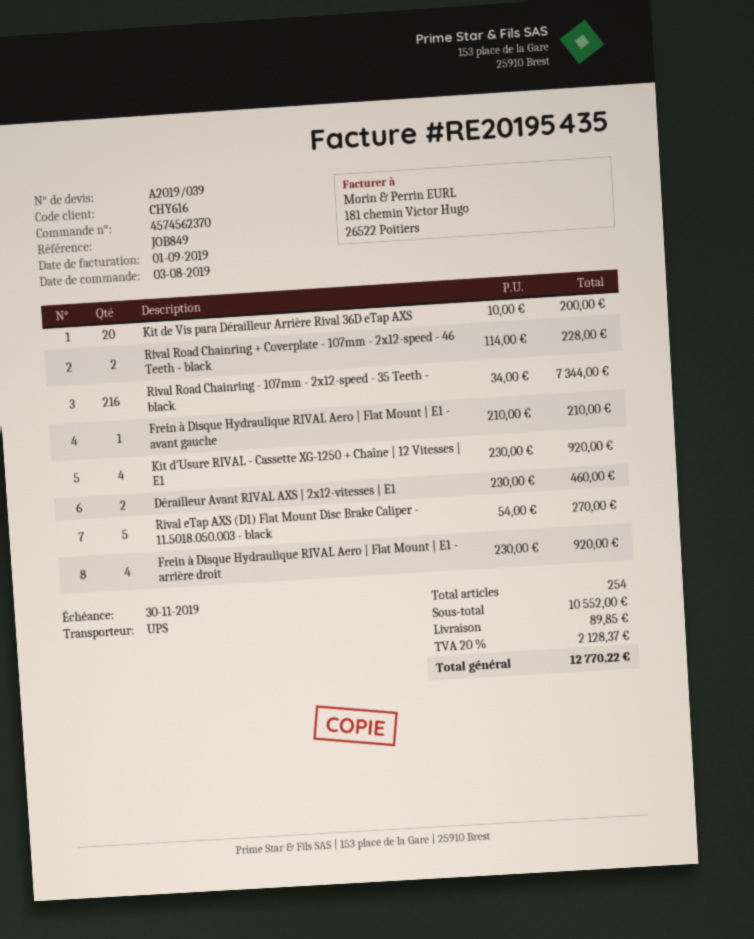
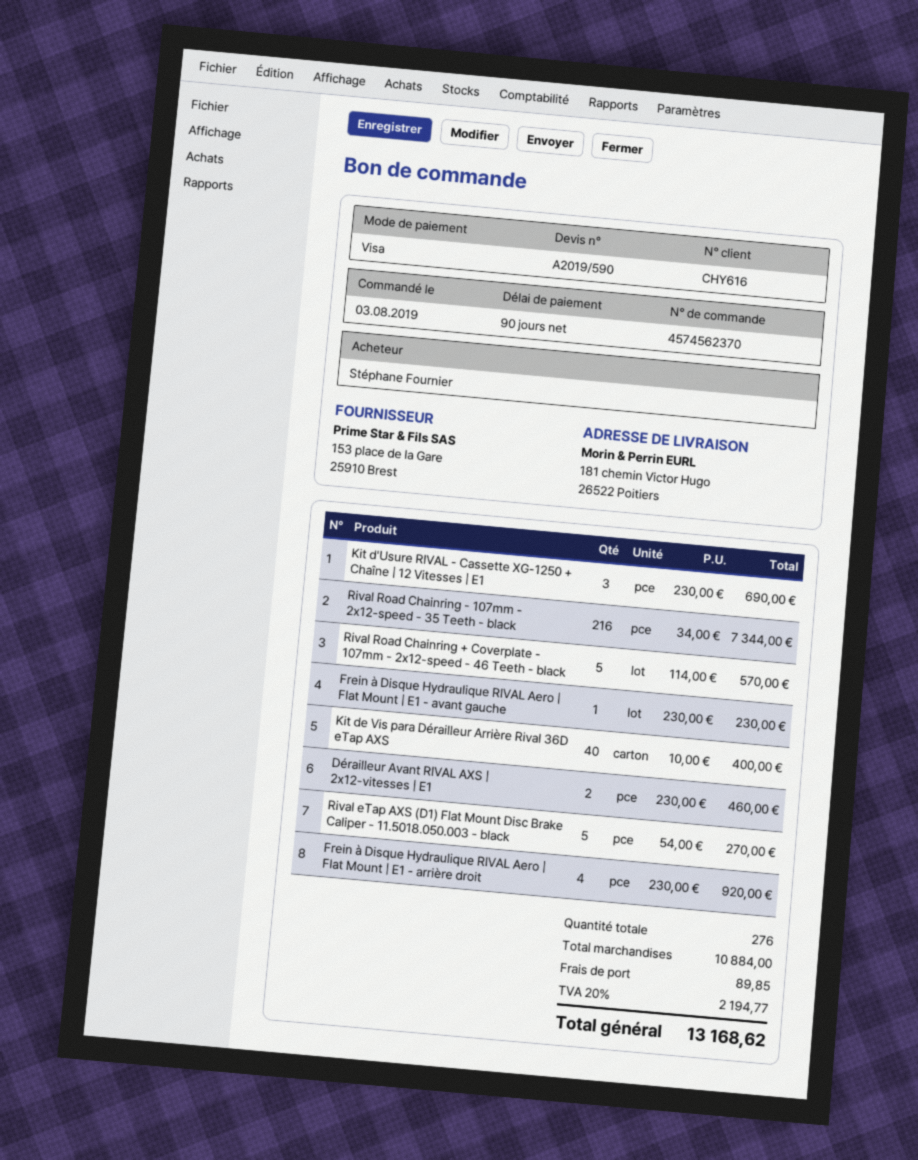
quote number: A2019/039 -> A2019/590
Kit de Vis para Dérailleur Arrière Rival 36D eTap AXS: 20 x 10.00 = 200.00 -> 40 x 10.00 = 400.00
Rival Road Chainring + Coverplate - 107mm - 2x12-speed - 46 Teeth - black: 2 x 114.00 = 228.00 -> 5 x 114.00 = 570.00
Frein à Disque Hydraulique RIVAL Aero | Flat Mount | E1 - avant gauche: 1 x 210.00 = 210.00 -> 1 x 230.00 = 230.00
Kit d'Usure RIVAL - Cassette XG-1250 + Chaîne | 12 Vitesses | E1: 4 x 230.00 = 920.00 -> 3 x 230.00 = 690.00
total quantity: 254 -> 276
subtotal: 10552.00 -> 10884.00
tax: 20% = 2128.37 -> 20% = 2194.77
total: 12770.22 -> 13168.62

